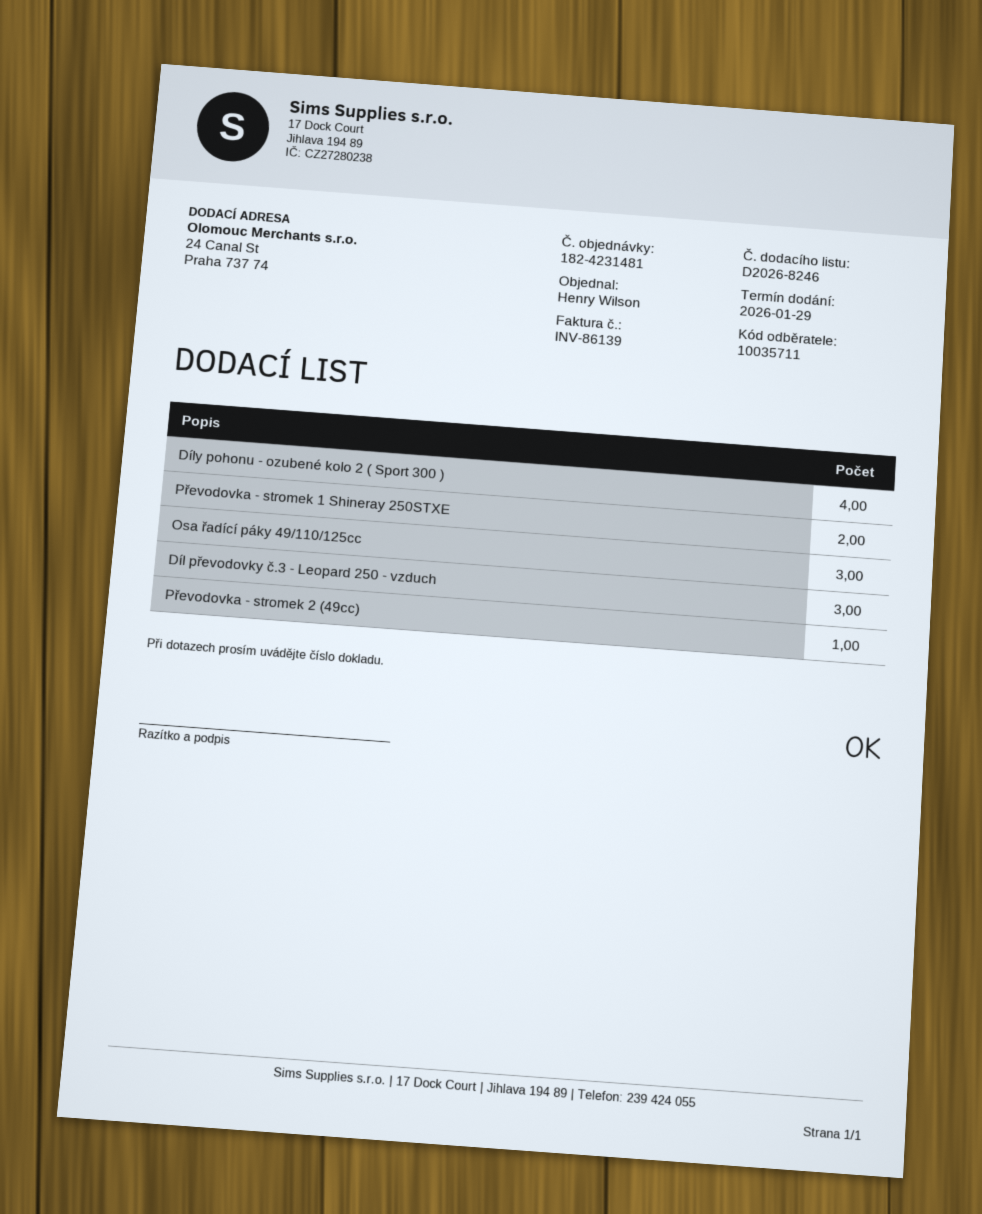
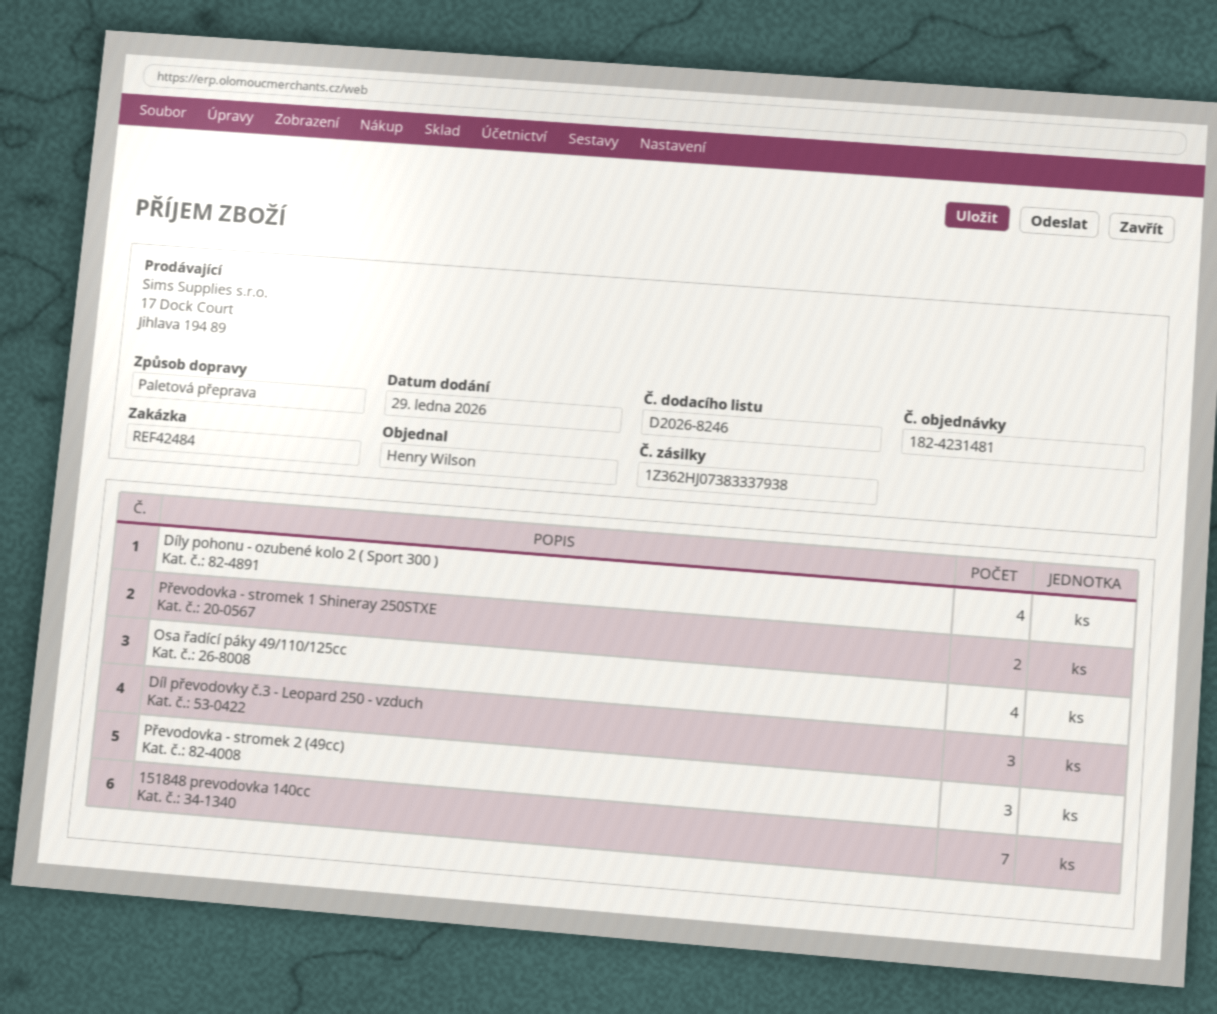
Osa řadící páky 49/110/125cc: 3 -> 4
Převodovka - stromek 2 (49cc): 1 -> 3
151848 prevodovka 140cc: none -> 7

